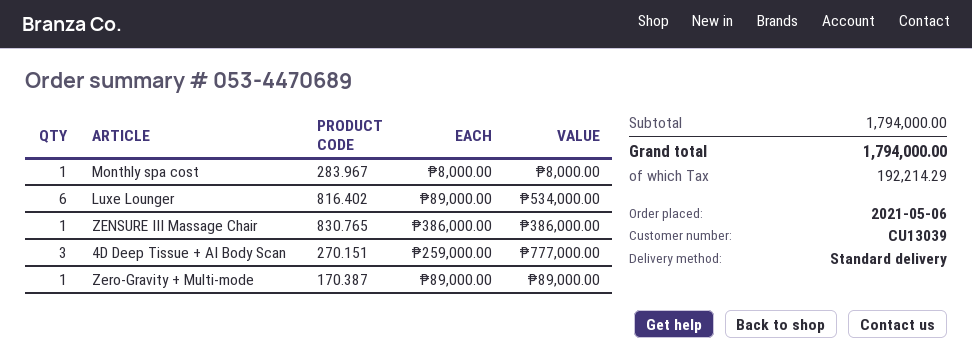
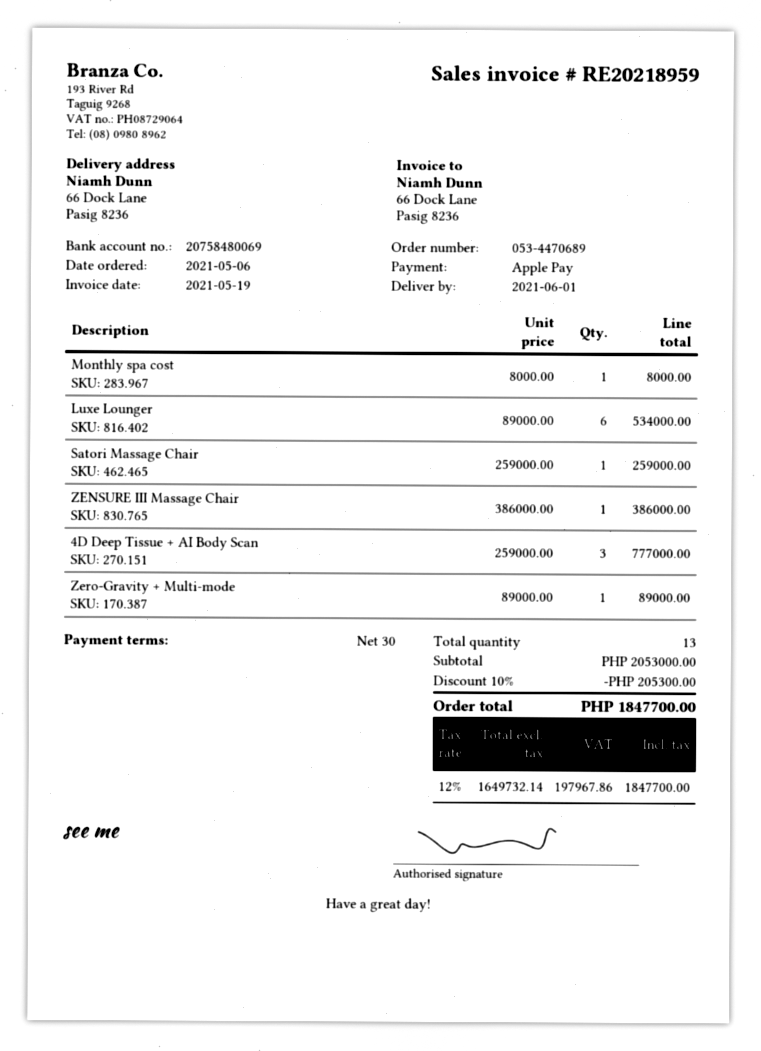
Satori Massage Chair: none -> 1 x 259000.00 = 259000.00
subtotal: 1794000.00 -> 2053000.00
discount: none -> 10% = 205300.00
tax: 192214.29 -> 197967.86
total: 1794000.00 -> 1847700.00

